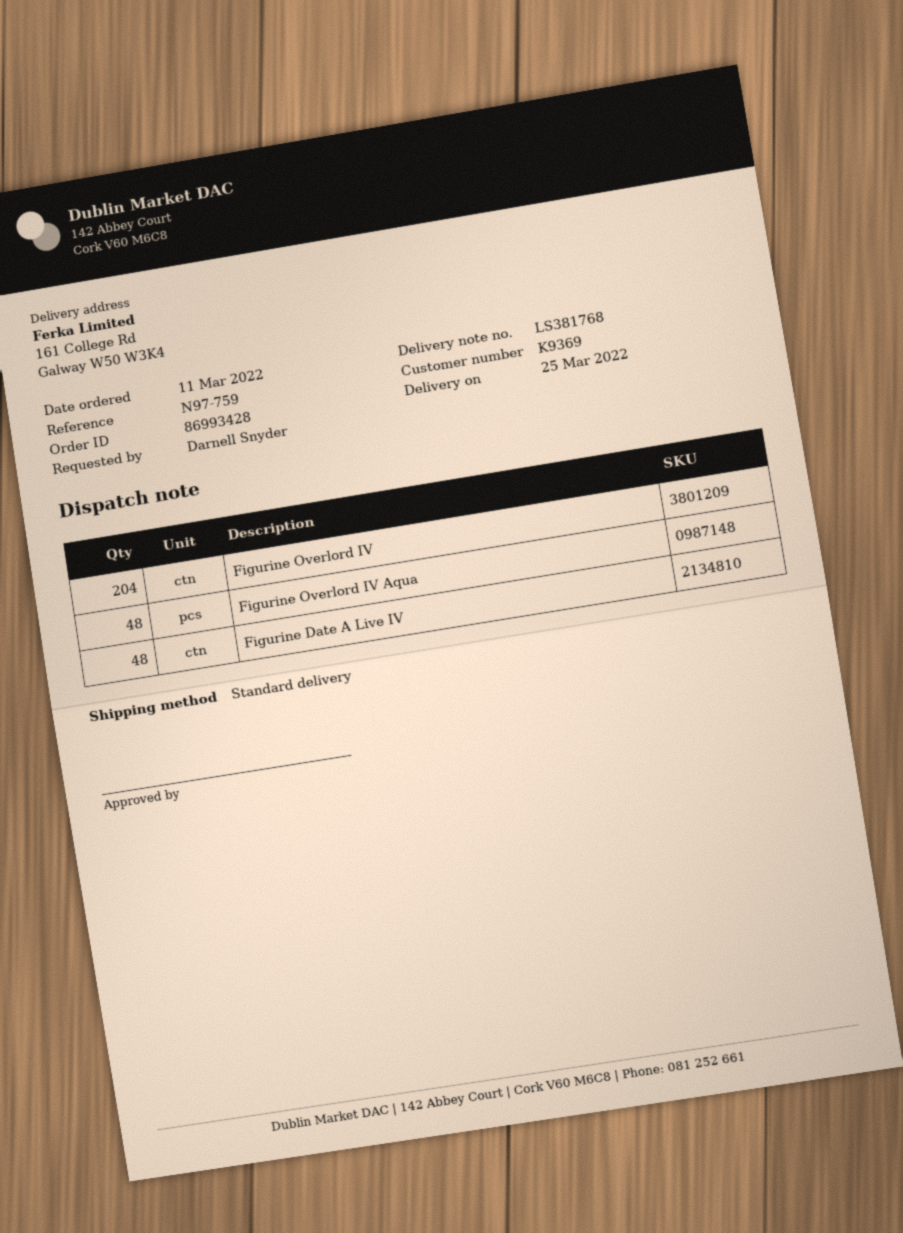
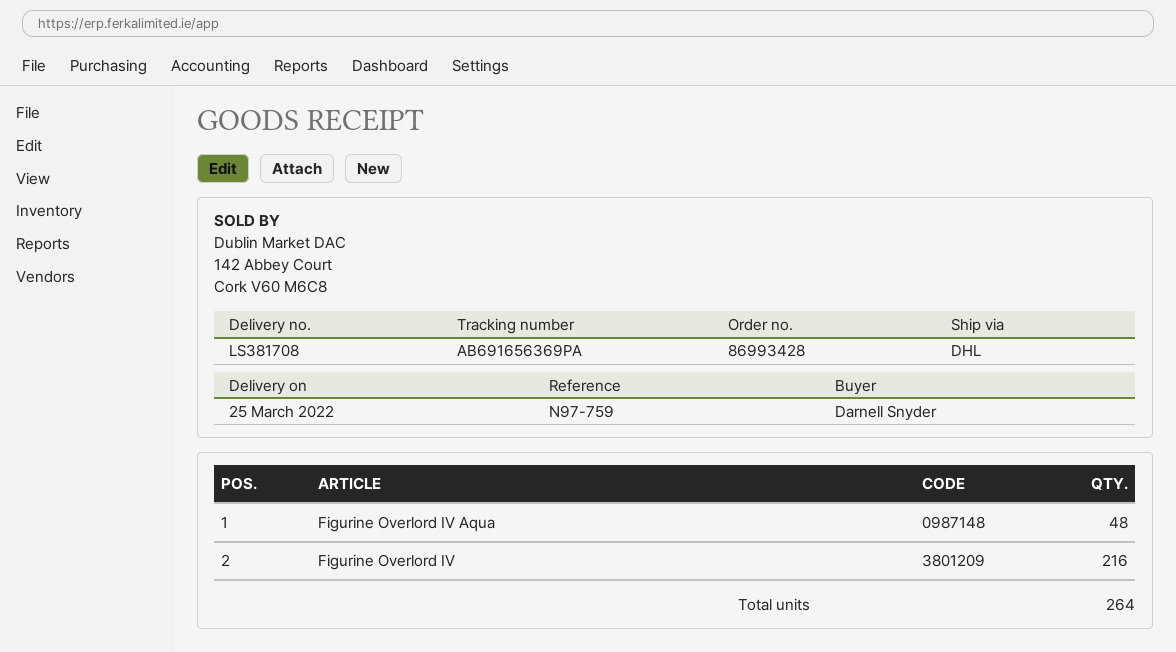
delivery note number: LS381768 -> LS381708
shipping method: standard -> DHL
Figurine Overlord IV: 204 -> 216
Figurine Date A Live IV: 48 -> none

